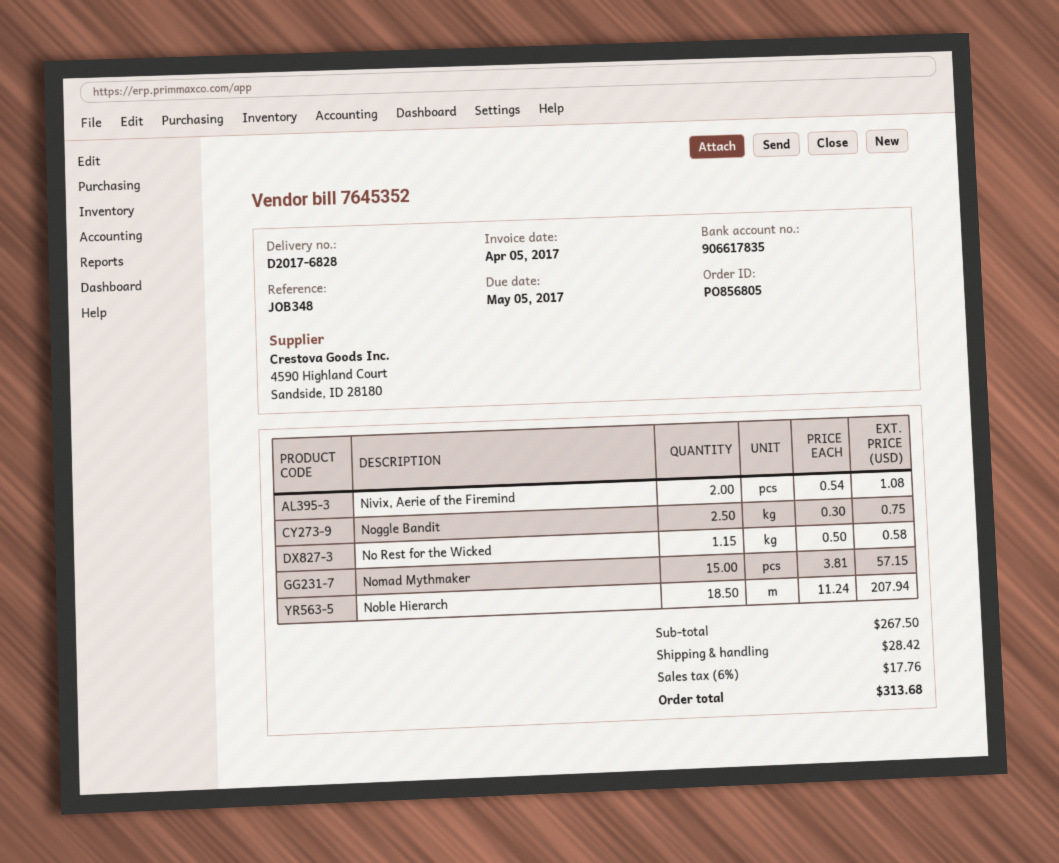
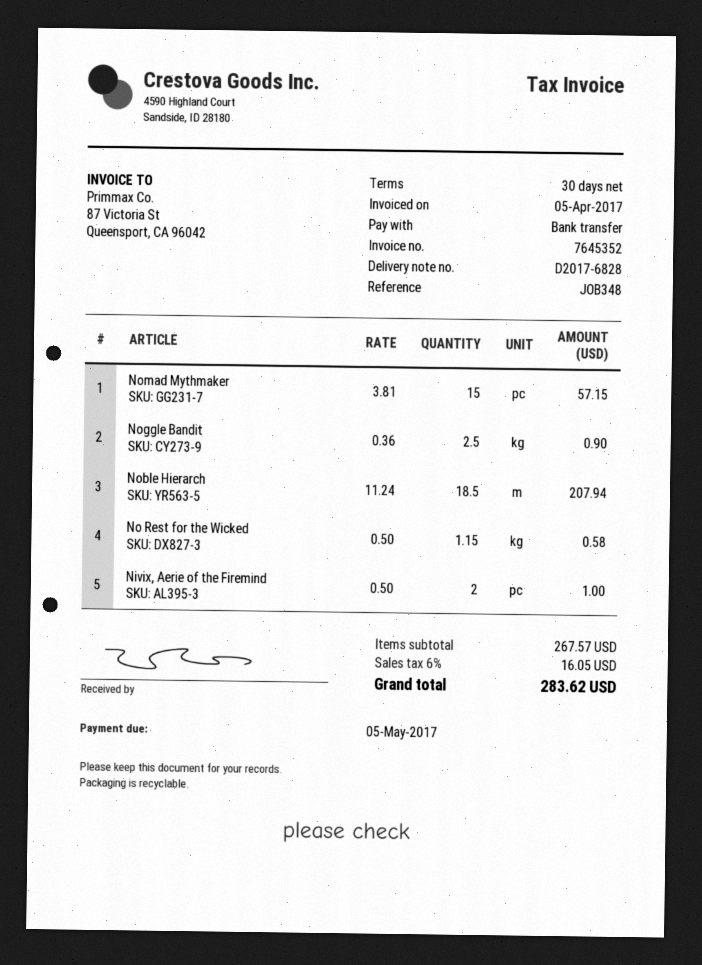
Nivix, Aerie of the Firemind: 2 x 0.54 = 1.08 -> 2 x 0.50 = 1.00
Noggle Bandit: 2.5 x 0.30 = 0.75 -> 2.5 x 0.36 = 0.90
subtotal: 267.50 -> 267.57
shipping: 28.42 -> none
tax: 6% = 17.76 -> 6% = 16.05
total: 313.68 -> 283.62

